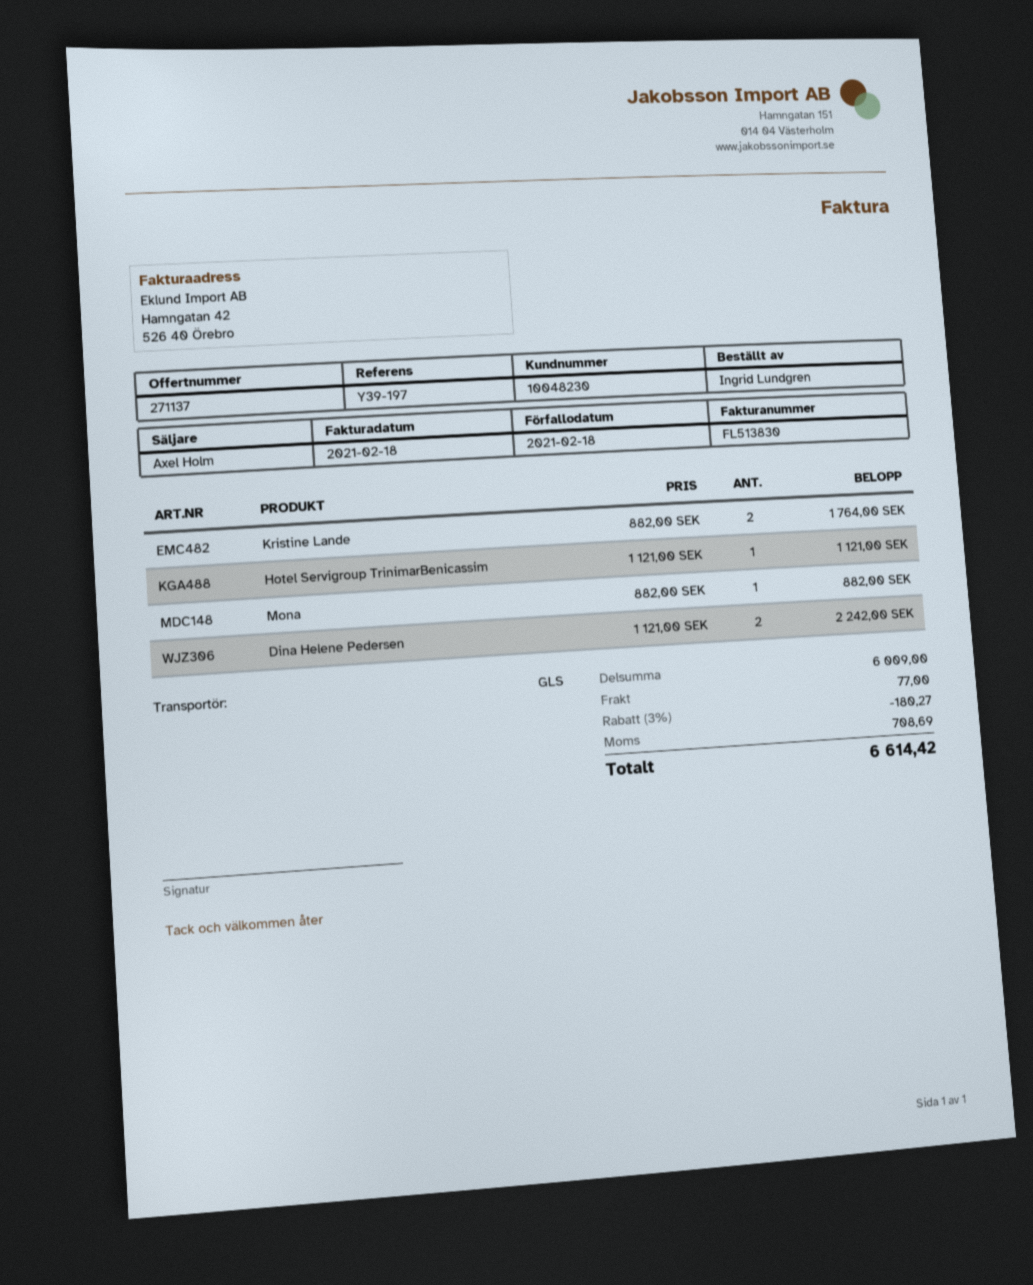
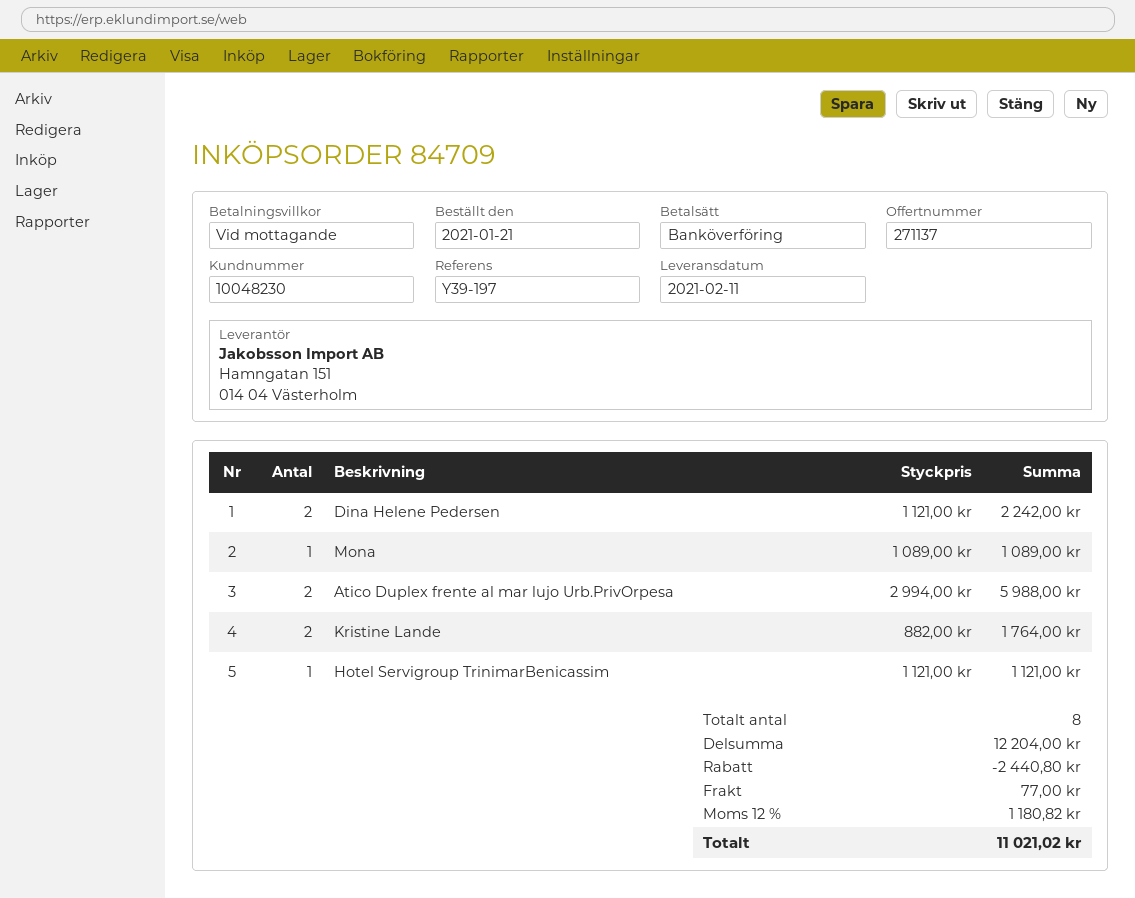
Mona: 1 x 882.00 = 882.00 -> 1 x 1089.00 = 1089.00
Atico Duplex frente al mar lujo Urb.PrivOrpesa: none -> 2 x 2994.00 = 5988.00
subtotal: 6009.00 -> 12204.00
discount: 180.27 -> 2440.80
tax: 708.69 -> 1180.82
total: 6614.42 -> 11021.02

